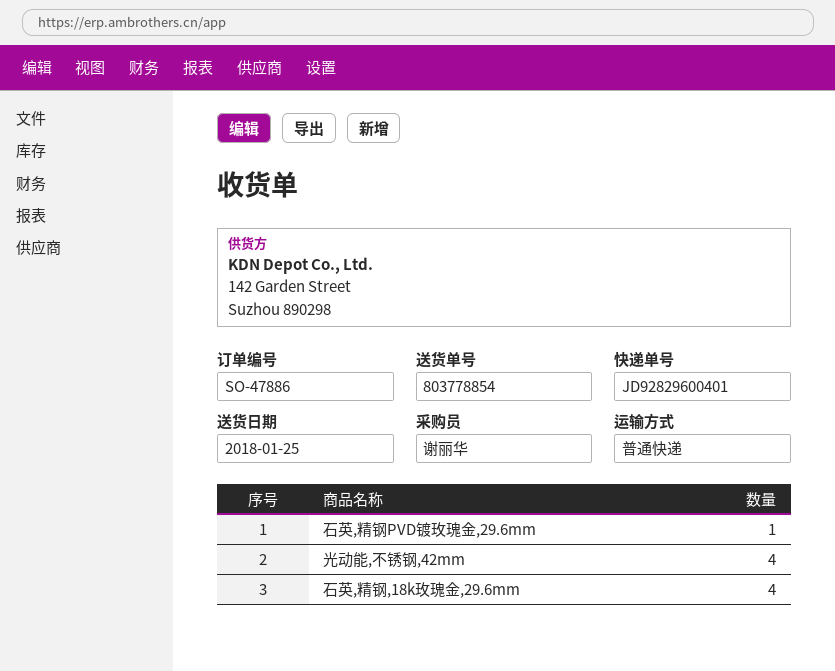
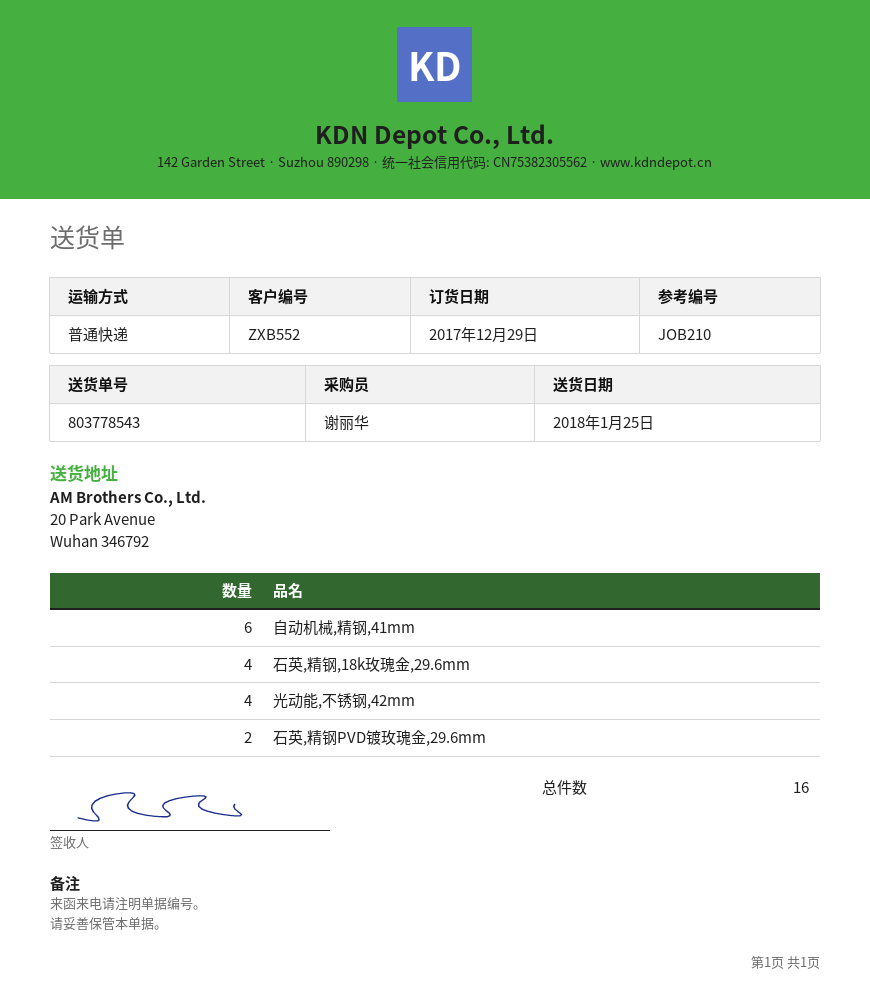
delivery note number: 803778854 -> 803778543
石英,精钢PVD镀玫瑰金,29.6mm: 1 -> 2
自动机械,精钢,41mm: none -> 6

